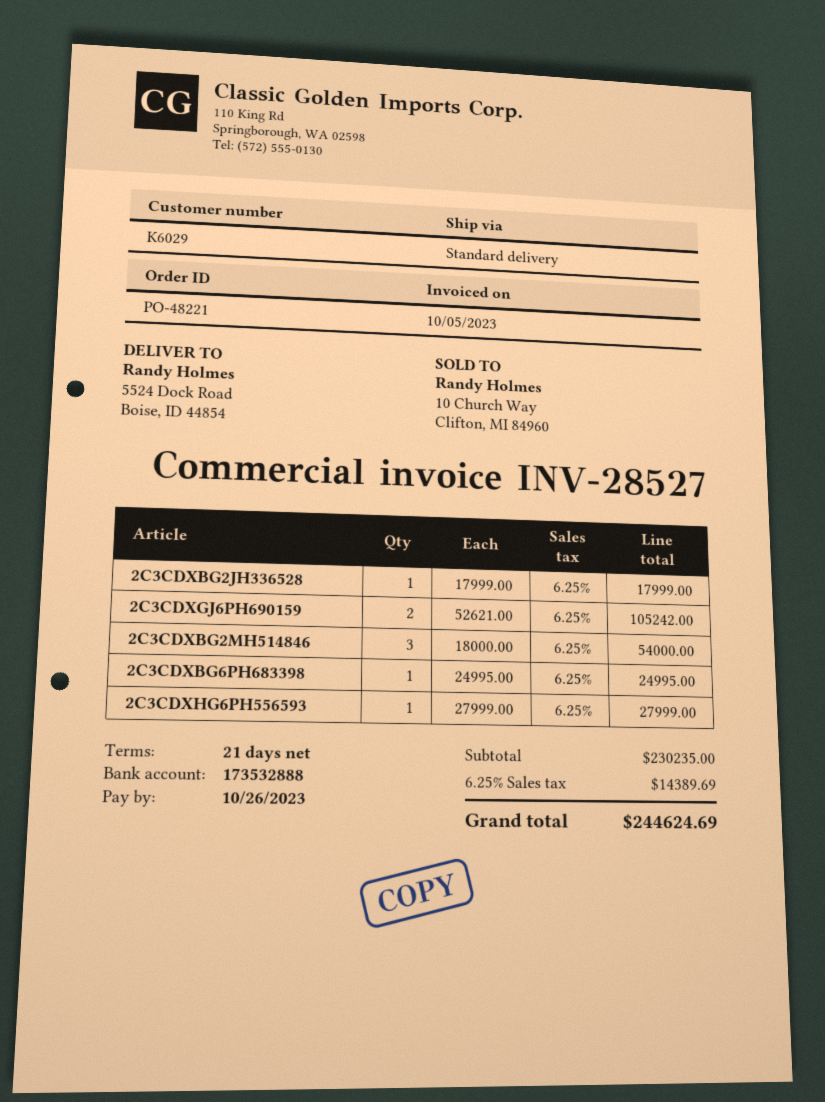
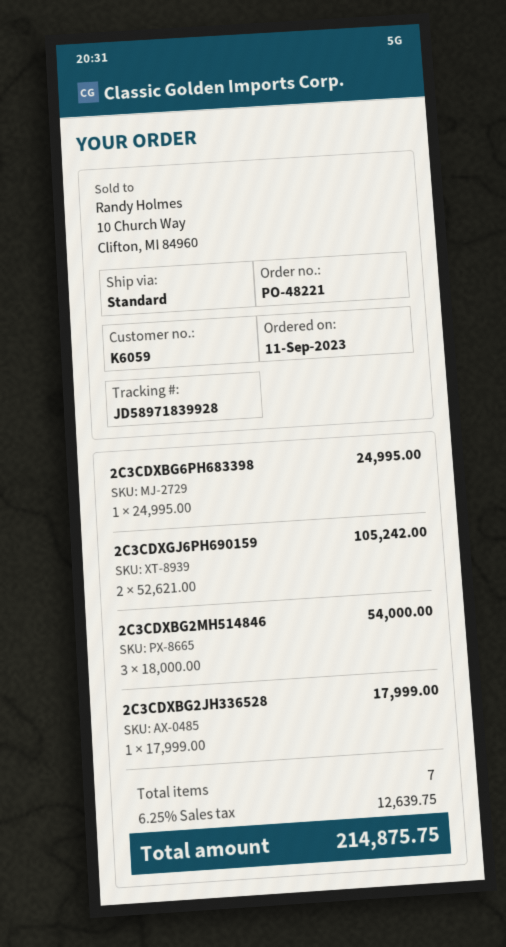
customer number: K6029 -> K6059
2C3CDXHG6PH556593: 1 x 27999.00 = 27999.00 -> none
tax: 6.25% = 14389.69 -> 6.25% = 12639.75
total: 244624.69 -> 214875.75

